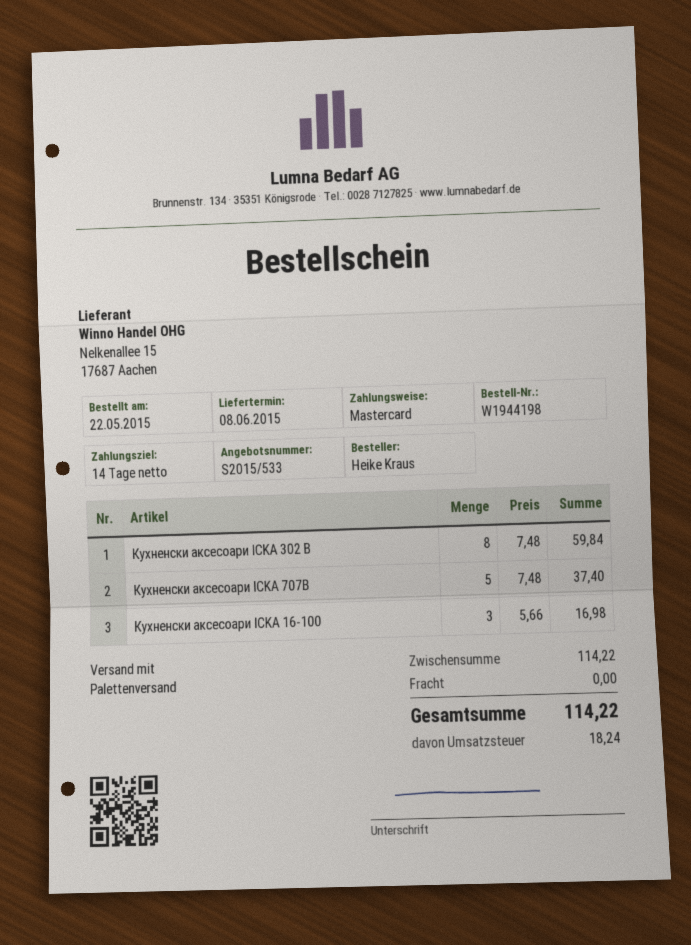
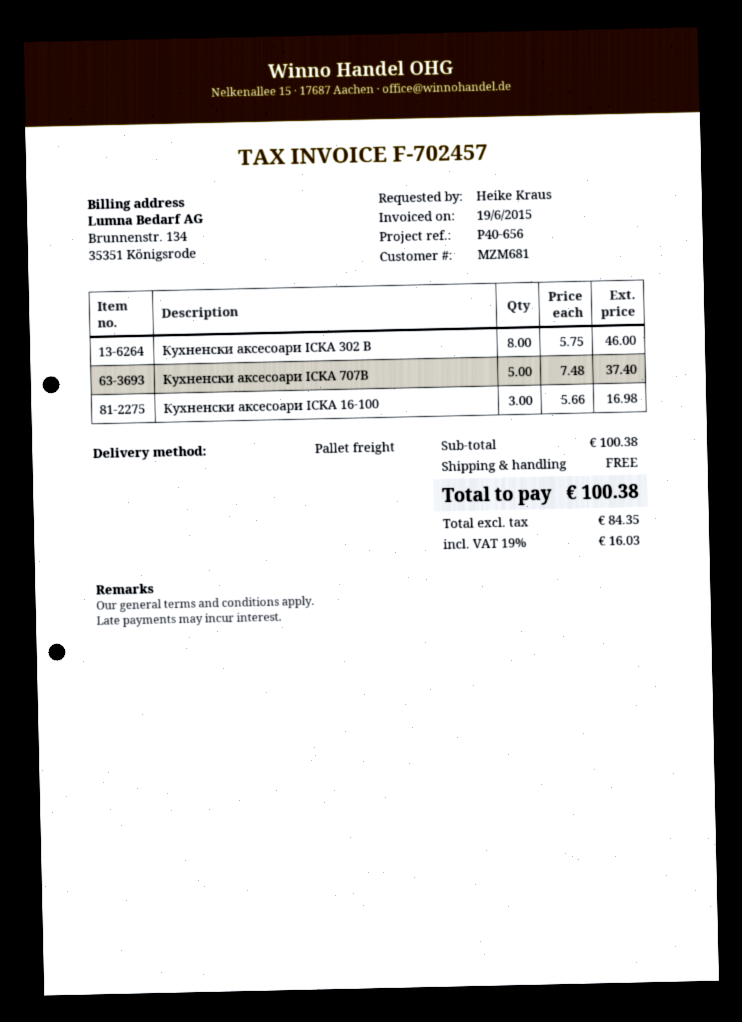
Кухненски аксесоари ICKA 302 В: 8 x 7.48 = 59.84 -> 8 x 5.75 = 46.00
subtotal: 114.22 -> 100.38
tax: 18.24 -> 16.03
total: 114.22 -> 100.38

